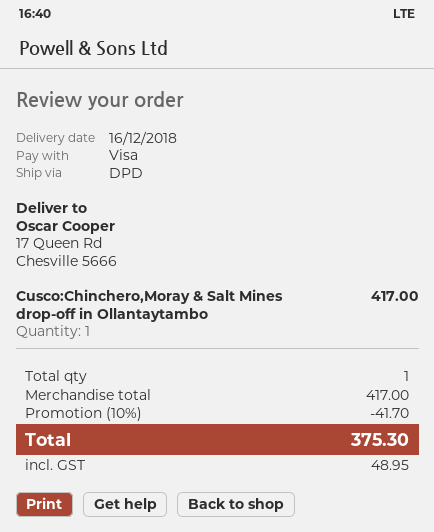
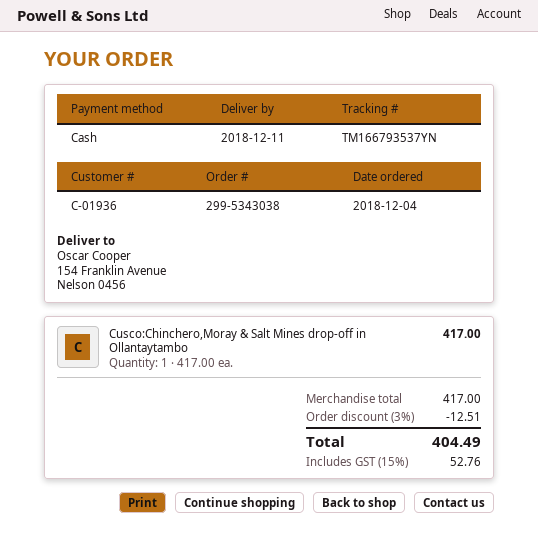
delivery date: 2018-12-16 -> 2018-12-11
payment method: Visa -> cash
ship to: 17 Queen Rd, Chesville 5666 -> 154 Franklin Avenue, Nelson 0456
discount: 10% = 41.70 -> 3% = 12.51
tax: 48.95 -> 52.76
total: 375.30 -> 404.49

